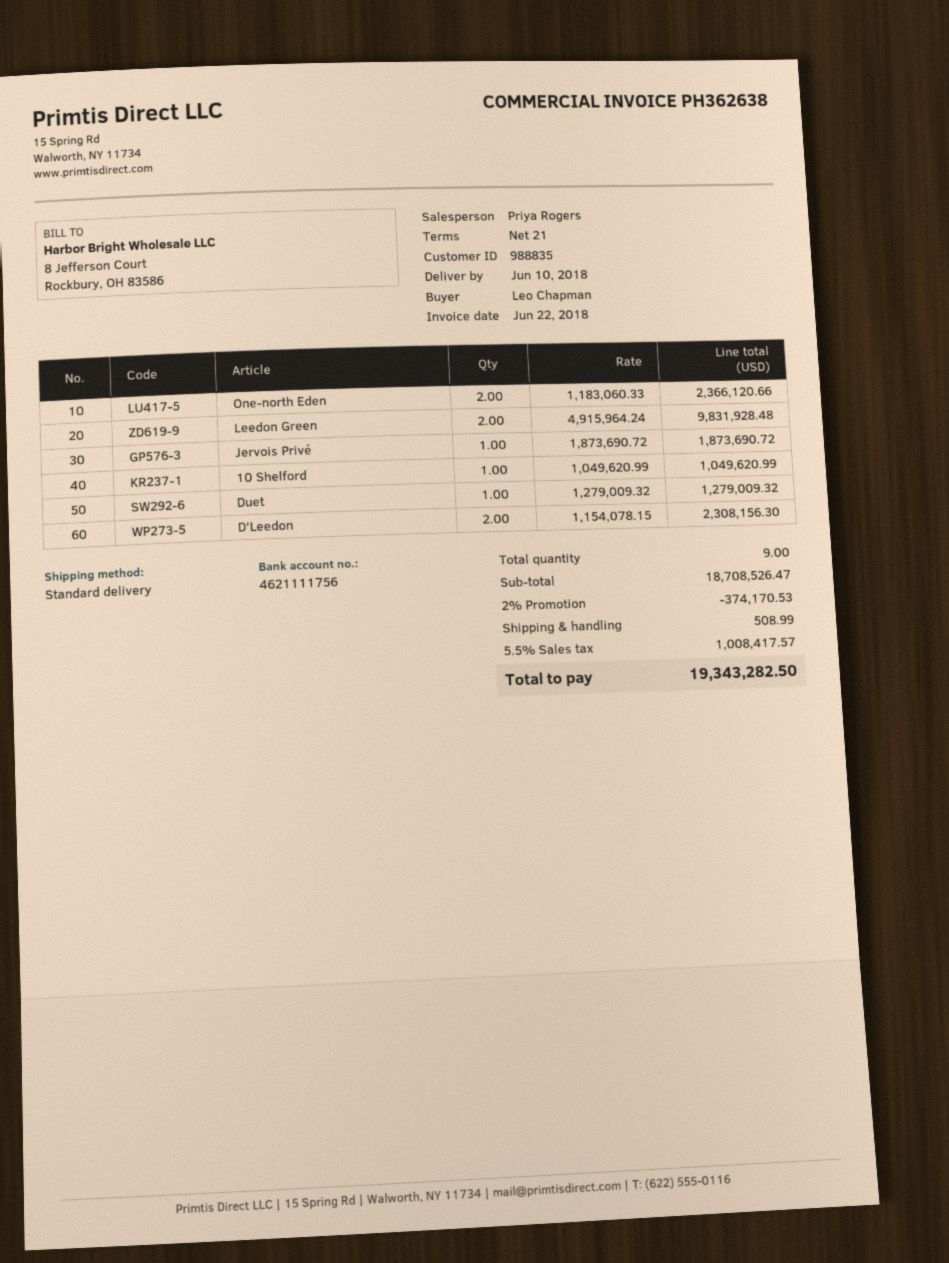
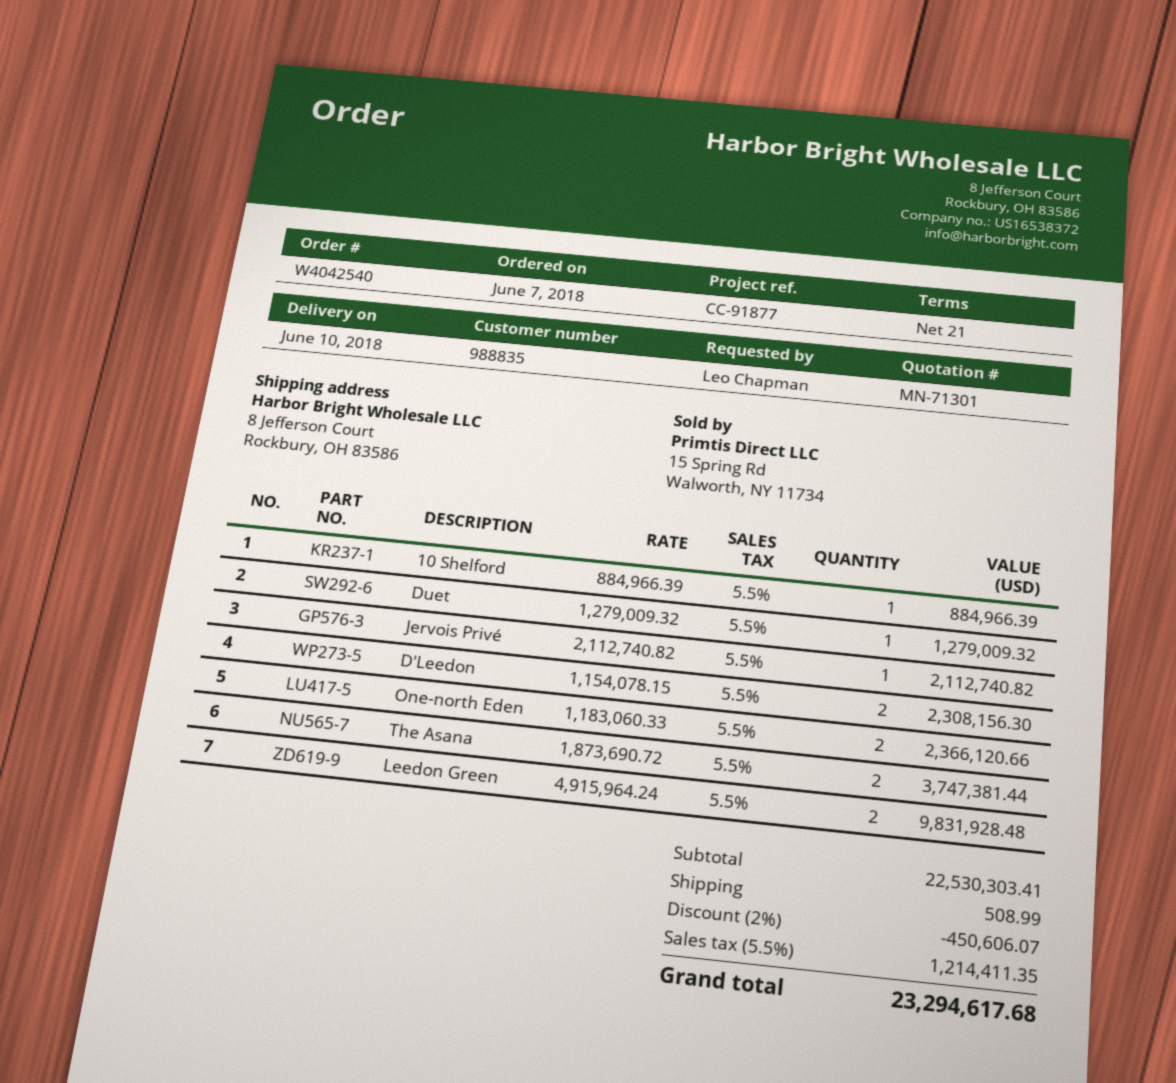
Jervois Privé: 1 x 1873690.72 = 1873690.72 -> 1 x 2112740.82 = 2112740.82
10 Shelford: 1 x 1049620.99 = 1049620.99 -> 1 x 884966.39 = 884966.39
The Asana: none -> 2 x 1873690.72 = 3747381.44
subtotal: 18708526.47 -> 22530303.41
discount: 2% = 374170.53 -> 2% = 450606.07
tax: 5.5% = 1008417.57 -> 5.5% = 1214411.35
total: 19343282.50 -> 23294617.68

